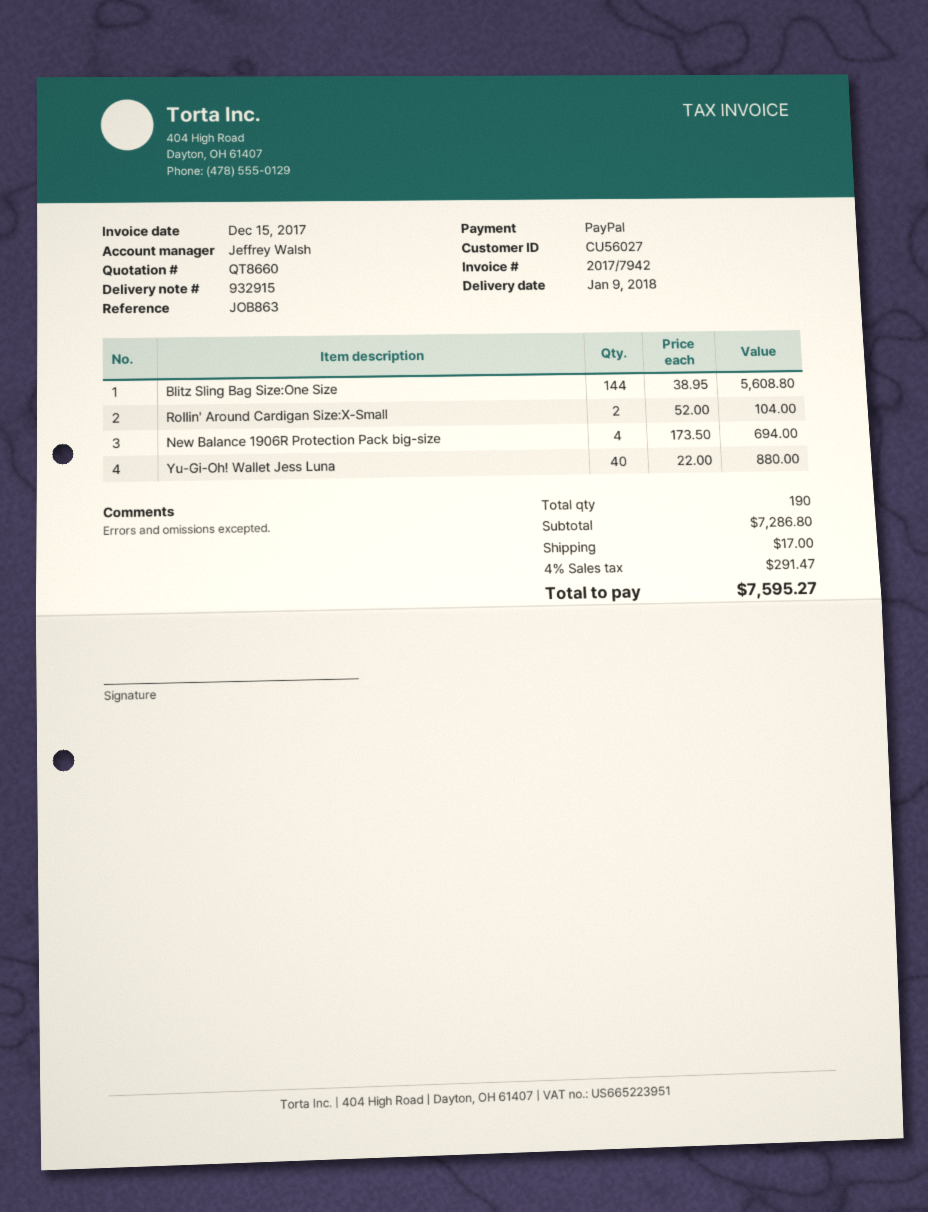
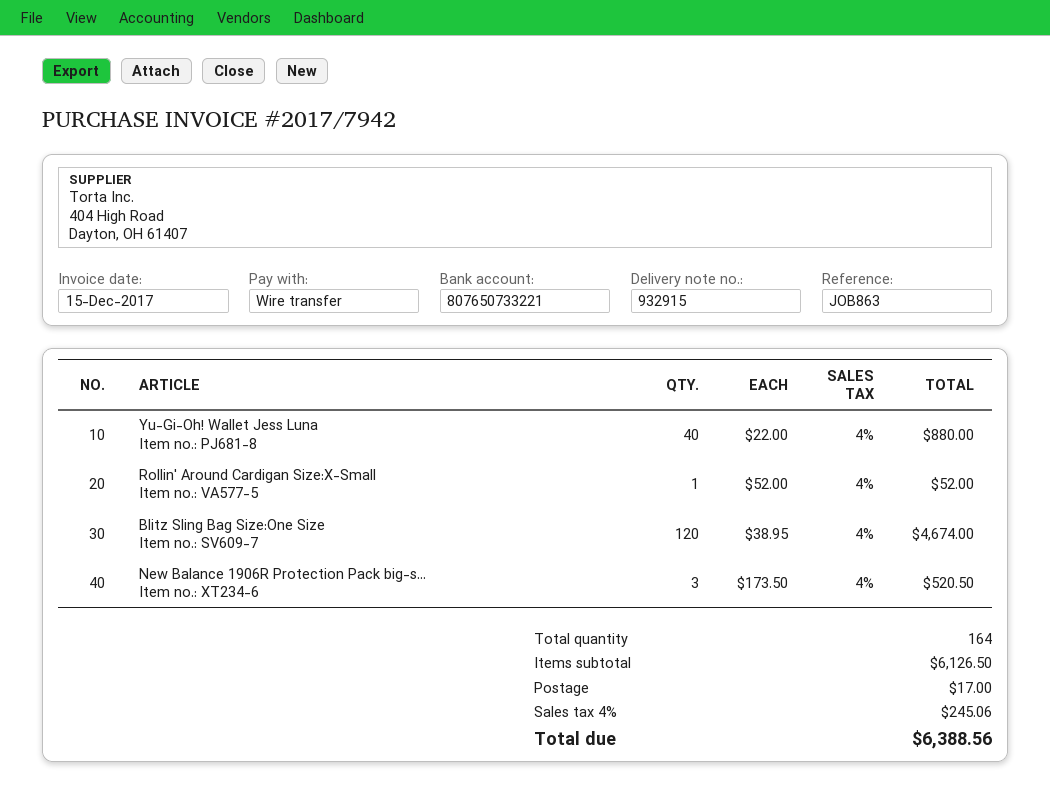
payment method: PayPal -> bank transfer
Blitz Sling Bag Size:One Size: 144 x 38.95 = 5608.80 -> 120 x 38.95 = 4674.00
Rollin' Around Cardigan Size:X-Small: 2 x 52.00 = 104.00 -> 1 x 52.00 = 52.00
New Balance 1906R Protection Pack big-size: 4 x 173.50 = 694.00 -> 3 x 173.50 = 520.50
total quantity: 190 -> 164
subtotal: 7286.80 -> 6126.50
tax: 4% = 291.47 -> 4% = 245.06
total: 7595.27 -> 6388.56

